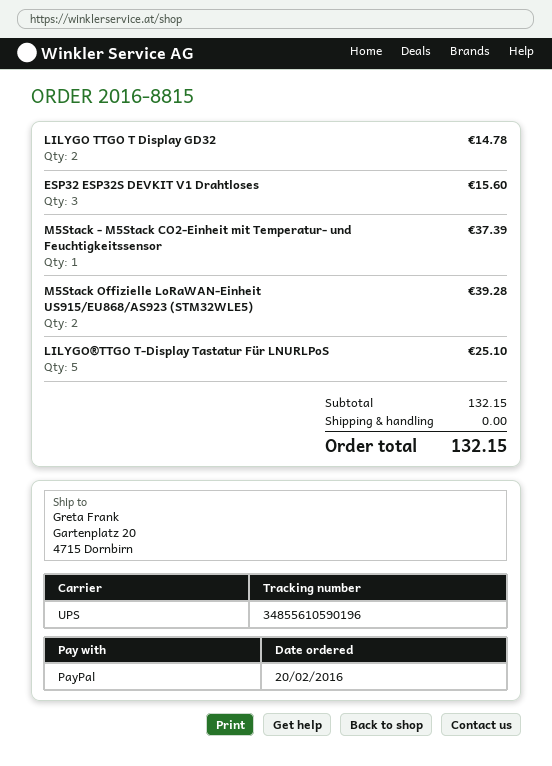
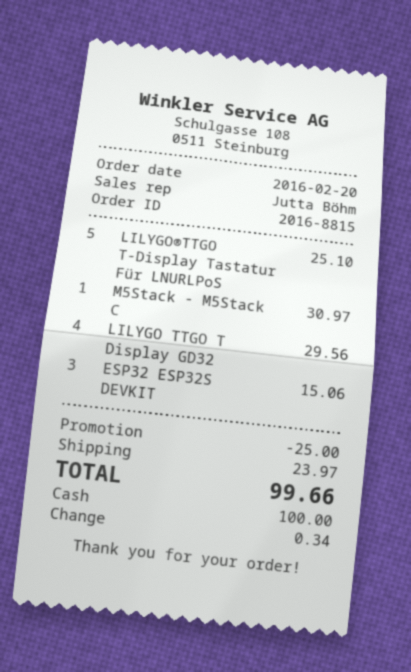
payment method: PayPal -> cash
LILYGO TTGO T Display GD32: 2 for 14.78 -> 4 for 29.56
ESP32 ESP32S DEVKIT V1 Drahtloses: 3 for 15.60 -> 3 for 15.06
M5Stack - M5Stack CO2-Einheit mit Temperatur- und Feuchtigkeitssensor: 1 for 37.39 -> 1 for 30.97
M5Stack Offizielle LoRaWAN-Einheit US915/EU868/AS923 (STM32WLE5): 2 for 39.28 -> none
discount: none -> 25.00
shipping: 0.00 -> 23.97
total: 132.15 -> 99.66

